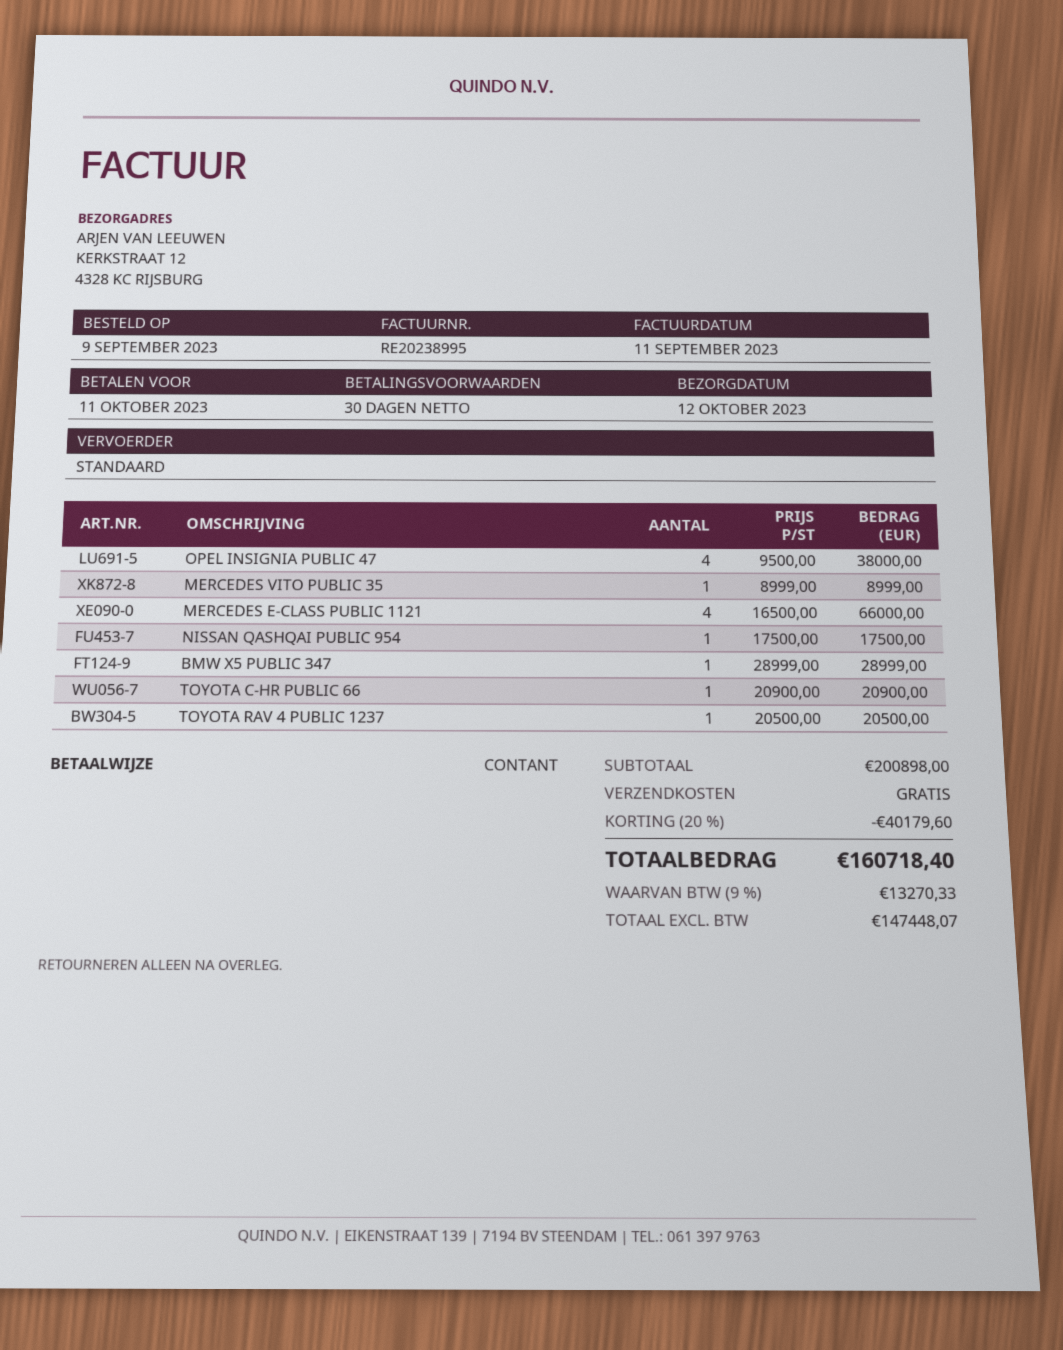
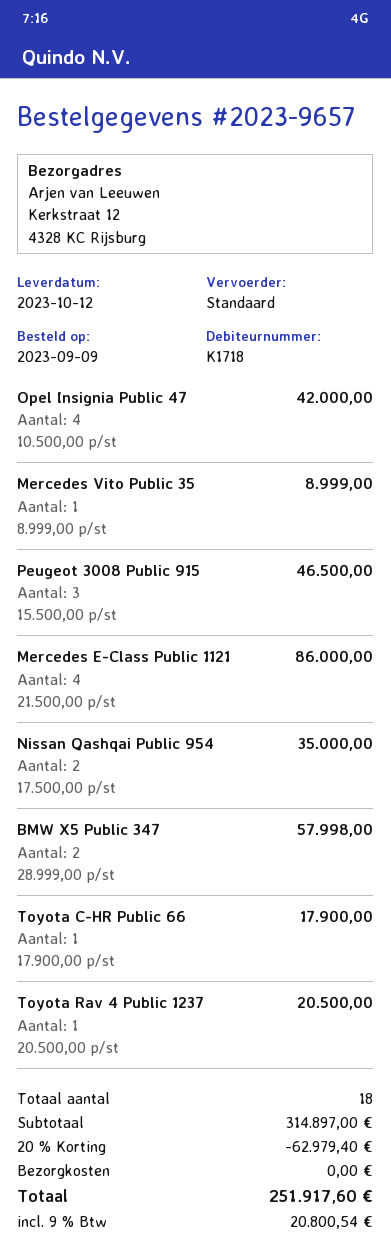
OPEL INSIGNIA PUBLIC 47: 4 x 9500.00 = 38000.00 -> 4 x 10500.00 = 42000.00
MERCEDES E-CLASS PUBLIC 1121: 4 x 16500.00 = 66000.00 -> 4 x 21500.00 = 86000.00
NISSAN QASHQAI PUBLIC 954: 1 x 17500.00 = 17500.00 -> 2 x 17500.00 = 35000.00
BMW X5 PUBLIC 347: 1 x 28999.00 = 28999.00 -> 2 x 28999.00 = 57998.00
TOYOTA C-HR PUBLIC 66: 1 x 20900.00 = 20900.00 -> 1 x 17900.00 = 17900.00
Peugeot 3008 Public 915: none -> 3 x 15500.00 = 46500.00
subtotal: 200898.00 -> 314897.00
discount: 20% = 40179.60 -> 20% = 62979.40
tax: 9% = 13270.33 -> 9% = 20800.54
total: 160718.40 -> 251917.60

